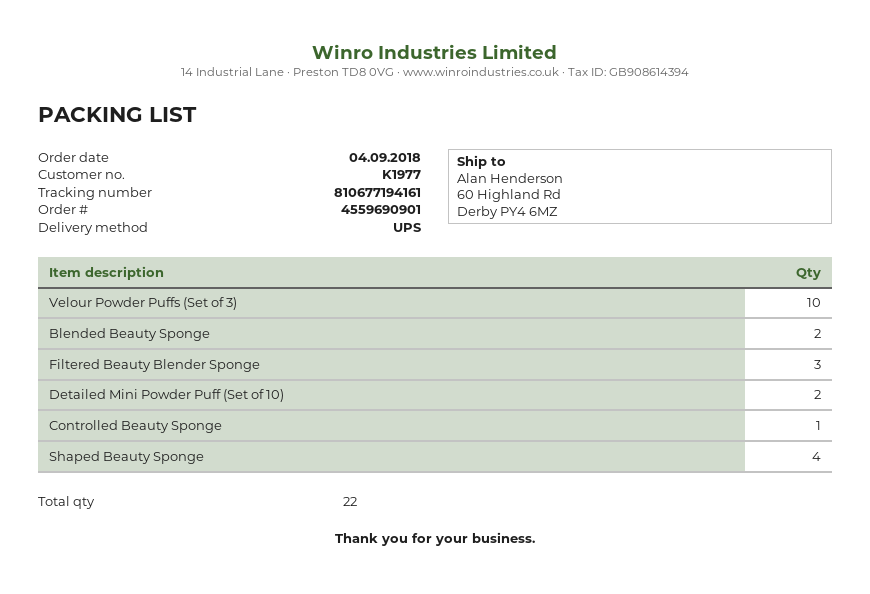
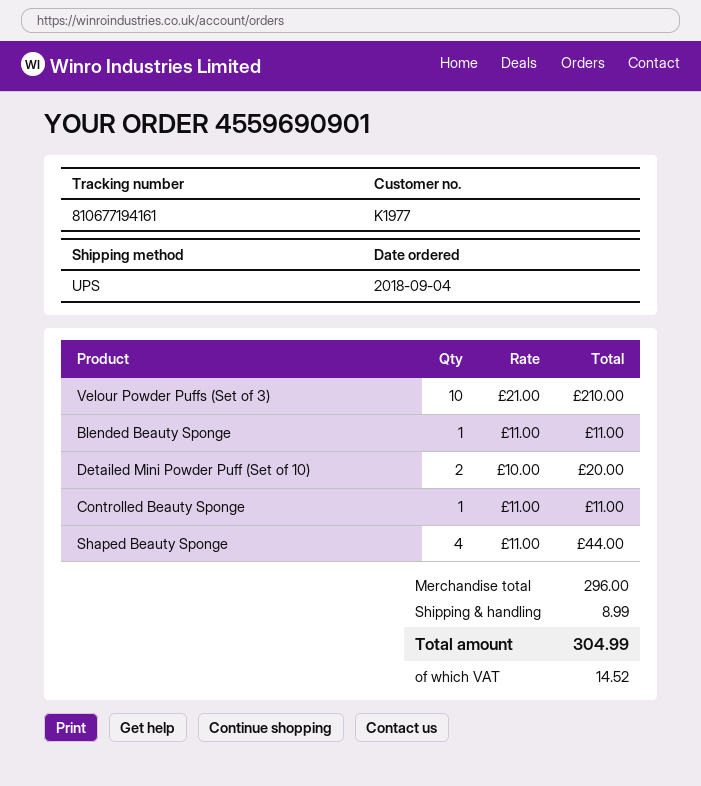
Blended Beauty Sponge: 2 -> 1
Filtered Beauty Blender Sponge: 3 -> none

